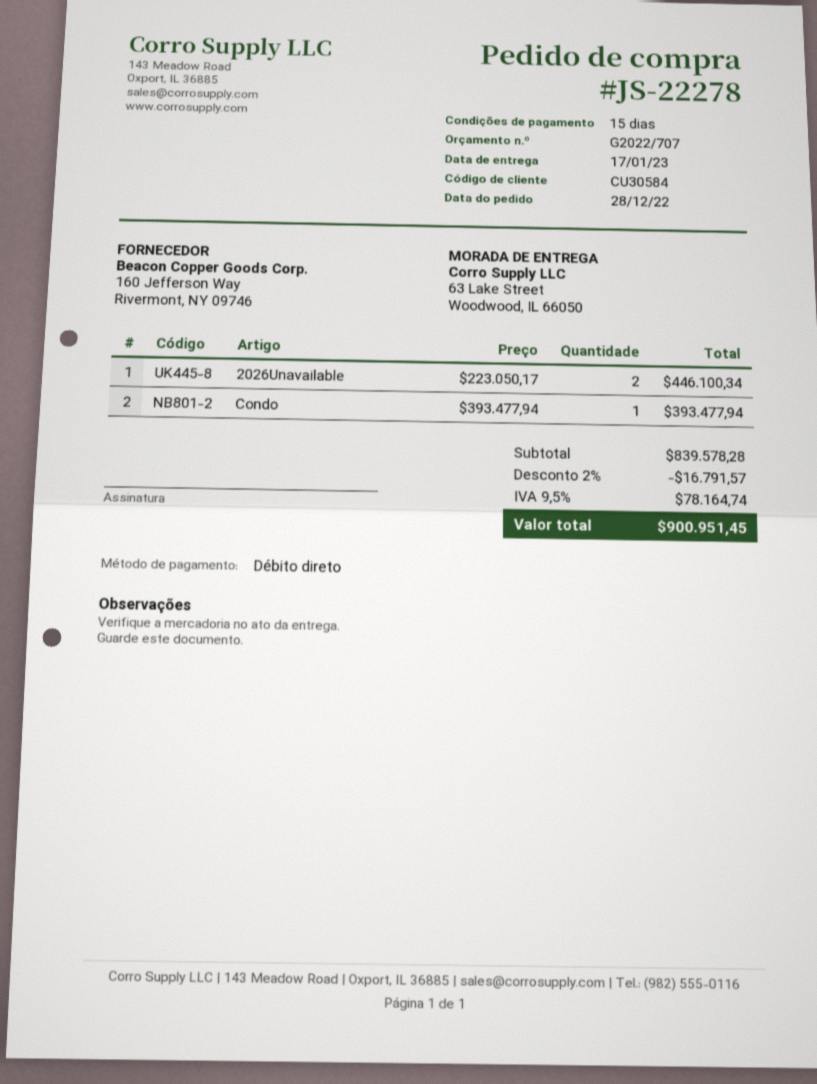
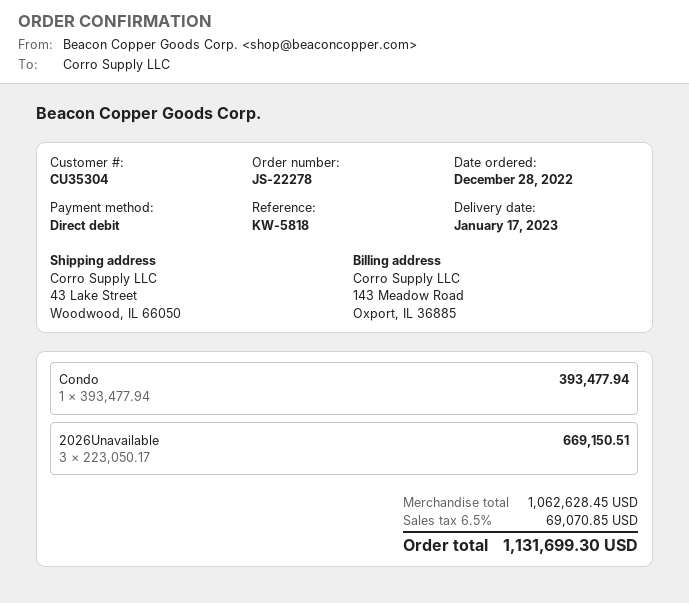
customer number: CU30584 -> CU35304
ship to: 63 Lake Street, Woodwood, IL 66050 -> 43 Lake Street, Woodwood, IL 66050
2026Unavailable: 2 x 223050.17 = 446100.34 -> 3 x 223050.17 = 669150.51
subtotal: 839578.28 -> 1062628.45
discount: 2% = 16791.57 -> none
tax: 9.5% = 78164.74 -> 6.5% = 69070.85
total: 900951.45 -> 1131699.30

